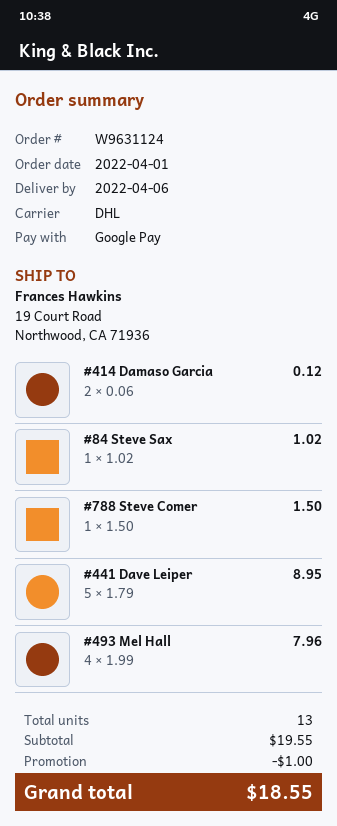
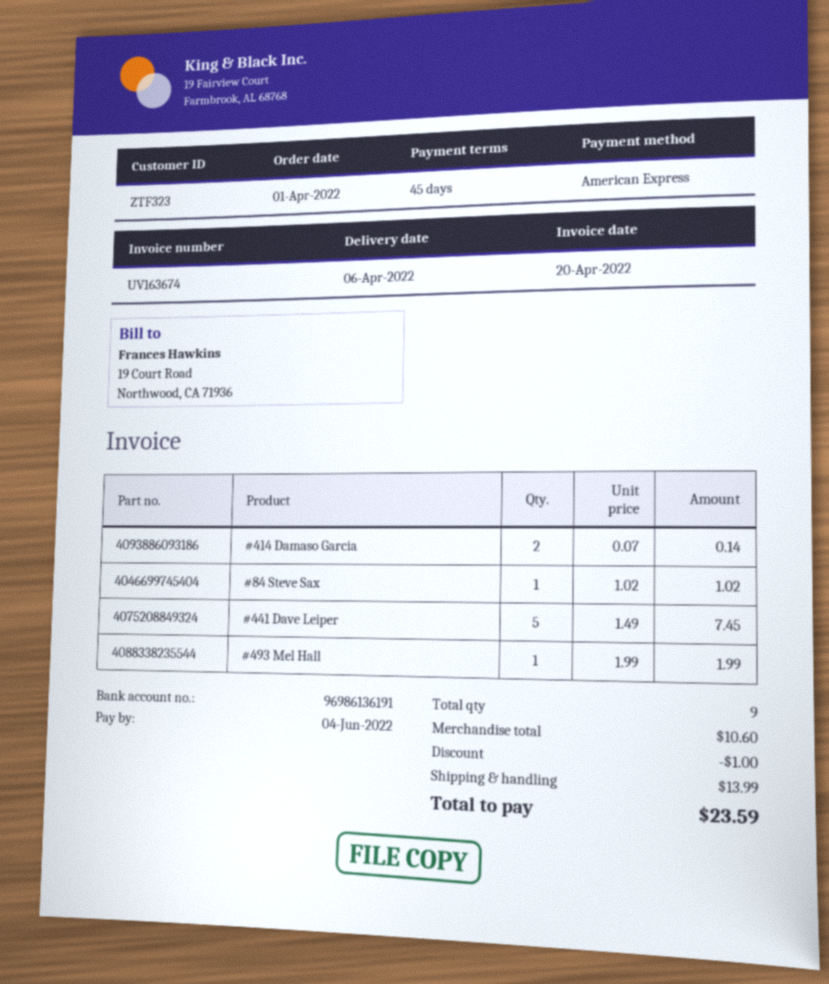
payment method: Google Pay -> American Express
#414 Damaso Garcia: 2 x 0.06 = 0.12 -> 2 x 0.07 = 0.14
#788 Steve Comer: 1 x 1.50 = 1.50 -> none
#441 Dave Leiper: 5 x 1.79 = 8.95 -> 5 x 1.49 = 7.45
#493 Mel Hall: 4 x 1.99 = 7.96 -> 1 x 1.99 = 1.99
total quantity: 13 -> 9
subtotal: 19.55 -> 10.60
shipping: none -> 13.99
total: 18.55 -> 23.59

